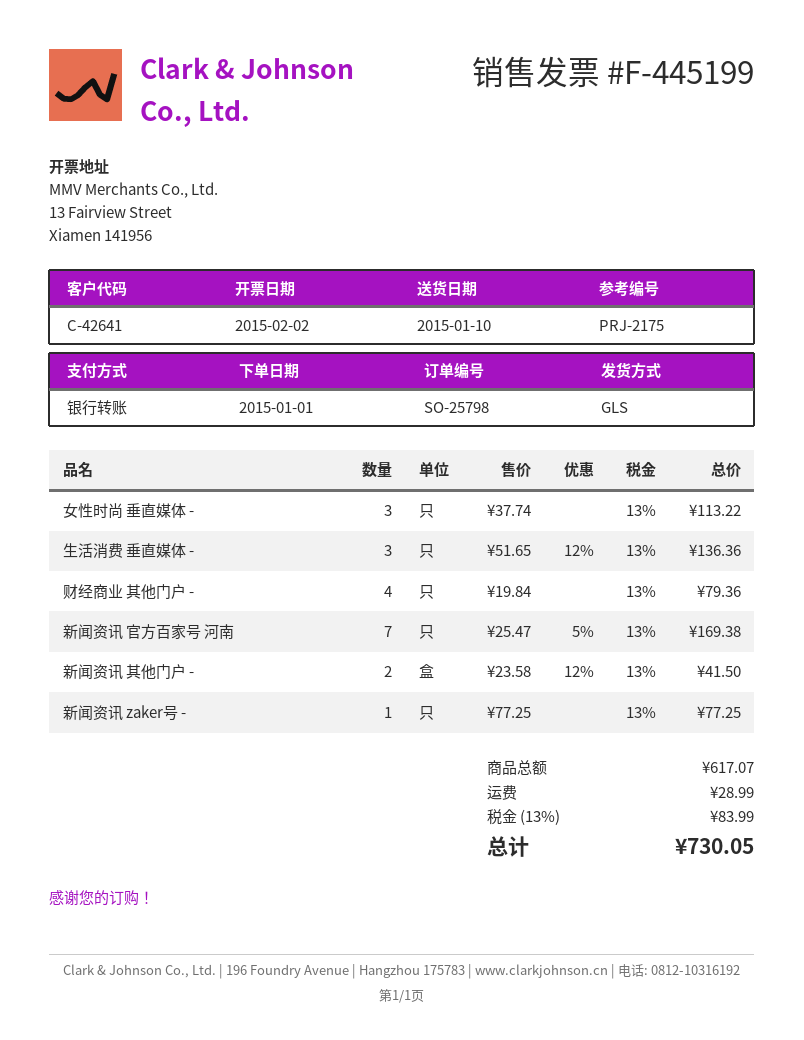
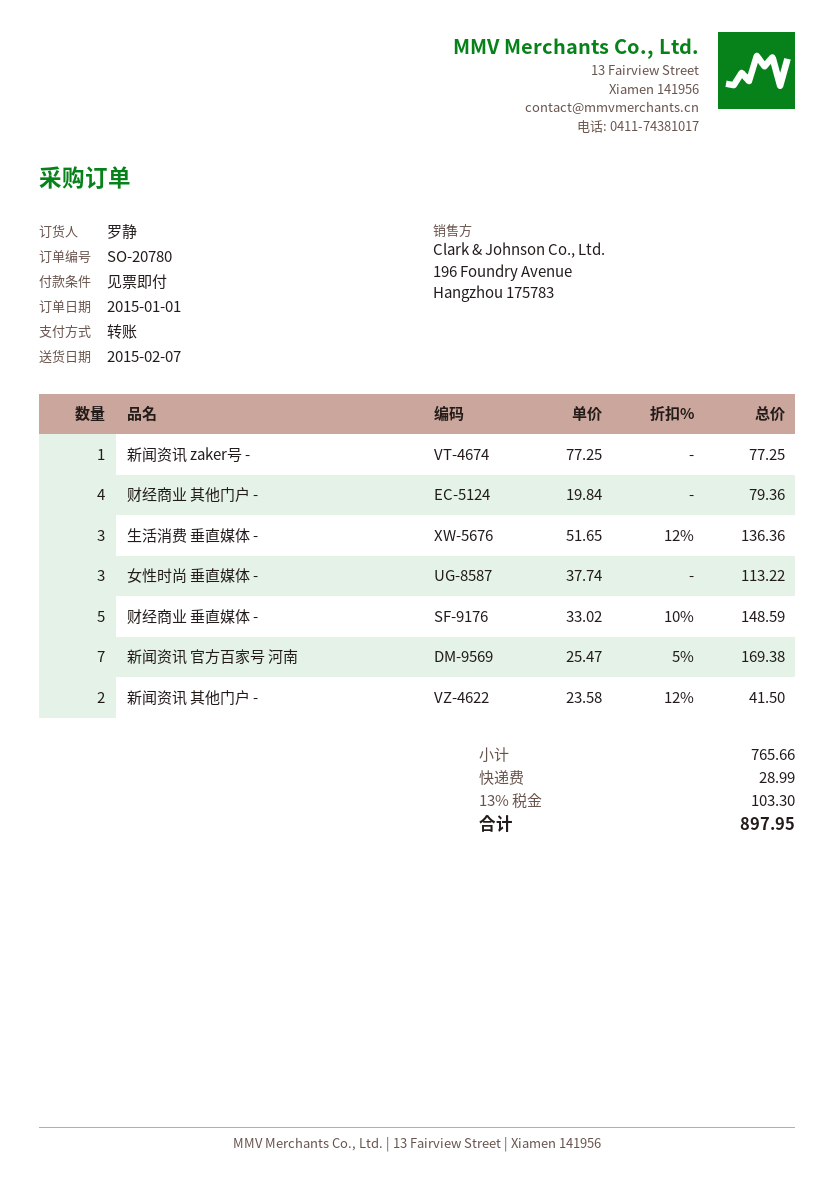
order number: SO-25798 -> SO-20780
delivery date: 2015-01-10 -> 2015-02-07
财经商业 垂直媒体 -: none -> 5 x 33.02 - 10% = 148.59
subtotal: 617.07 -> 765.66
tax: 13% = 83.99 -> 13% = 103.30
total: 730.05 -> 897.95

